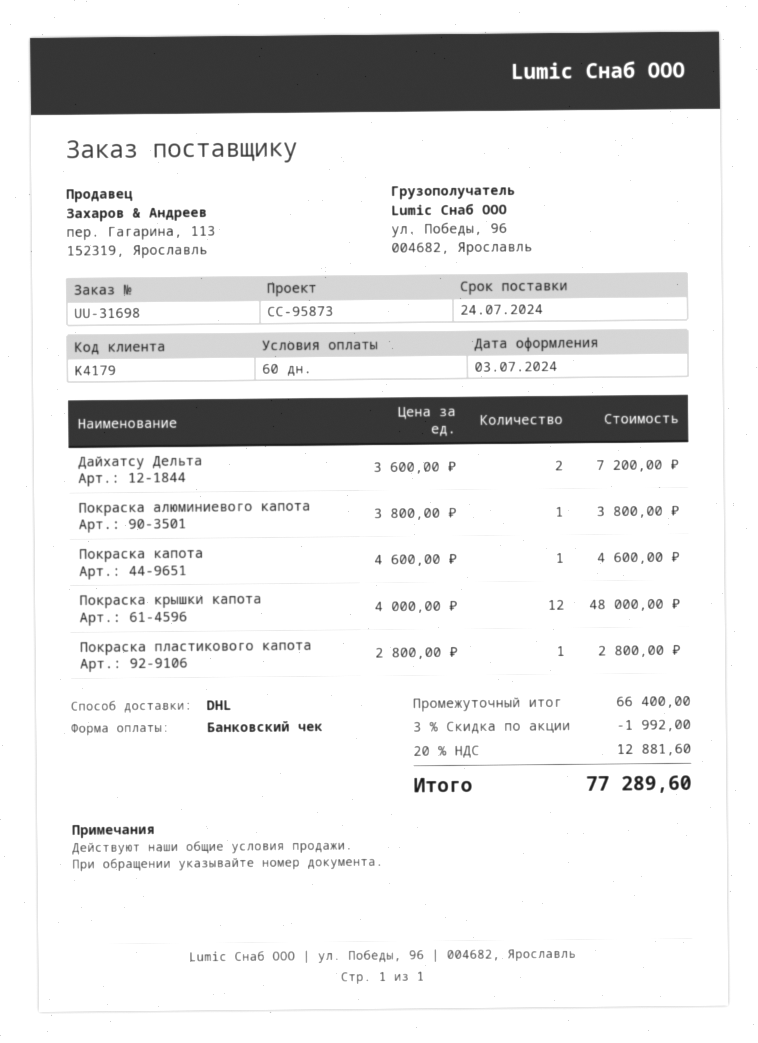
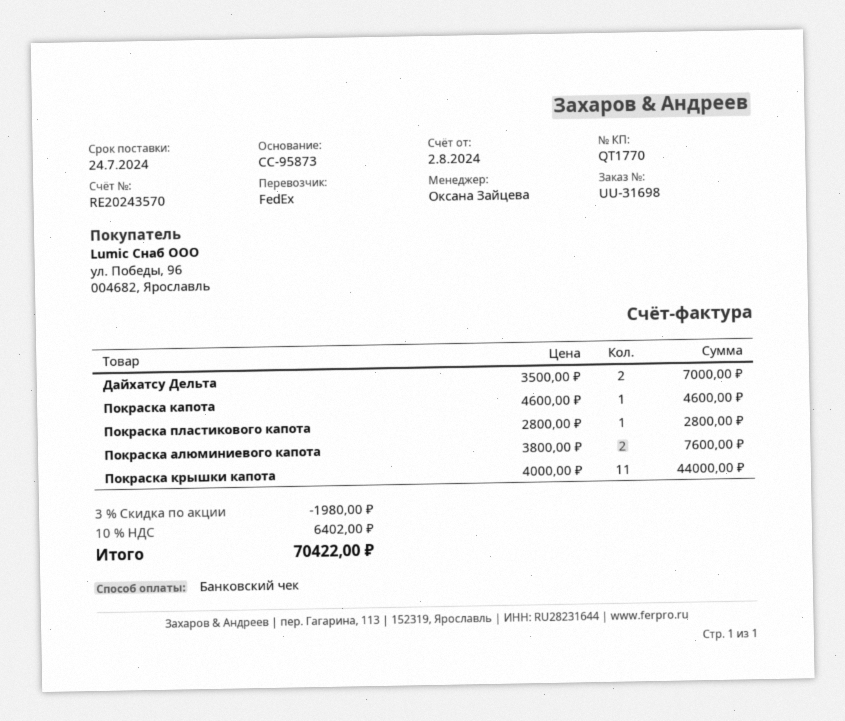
shipping method: DHL -> FedEx
Дайхатсу Дельта: 2 x 3600.00 = 7200.00 -> 2 x 3500.00 = 7000.00
Покраска алюминиевого капота: 1 x 3800.00 = 3800.00 -> 2 x 3800.00 = 7600.00
Покраска крышки капота: 12 x 4000.00 = 48000.00 -> 11 x 4000.00 = 44000.00
discount: 3% = 1992.00 -> 3% = 1980.00
tax: 20% = 12881.60 -> 10% = 6402.00
total: 77289.60 -> 70422.00

